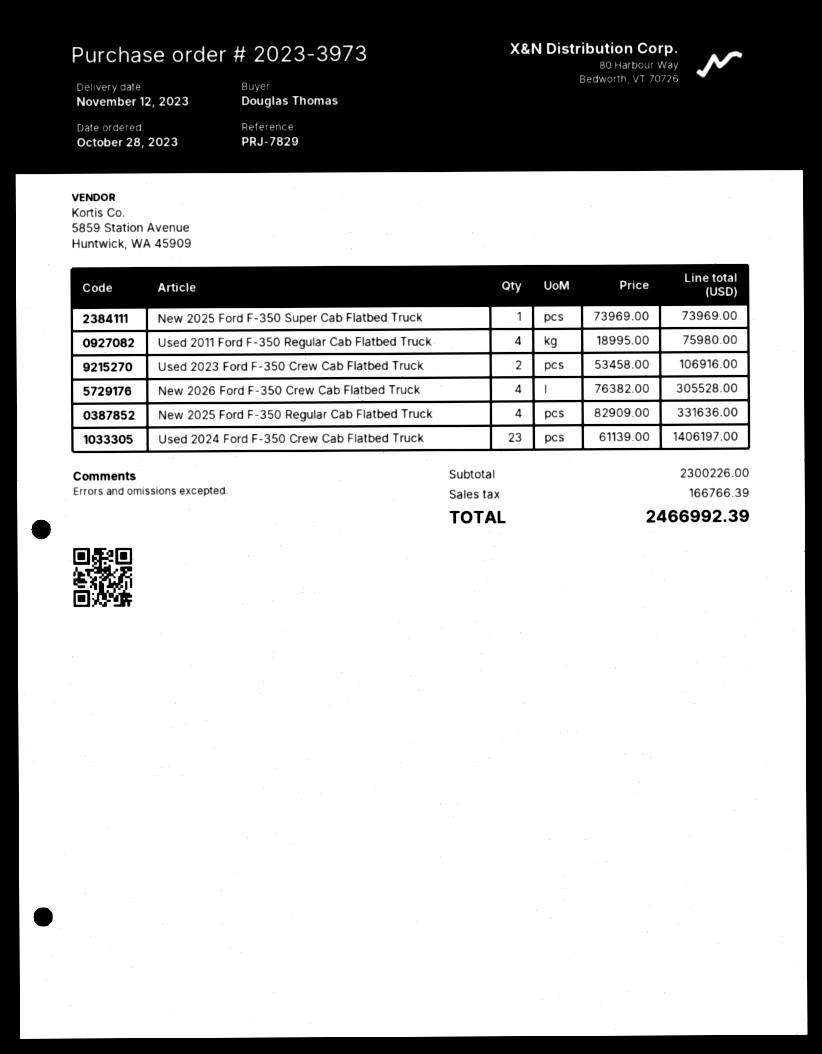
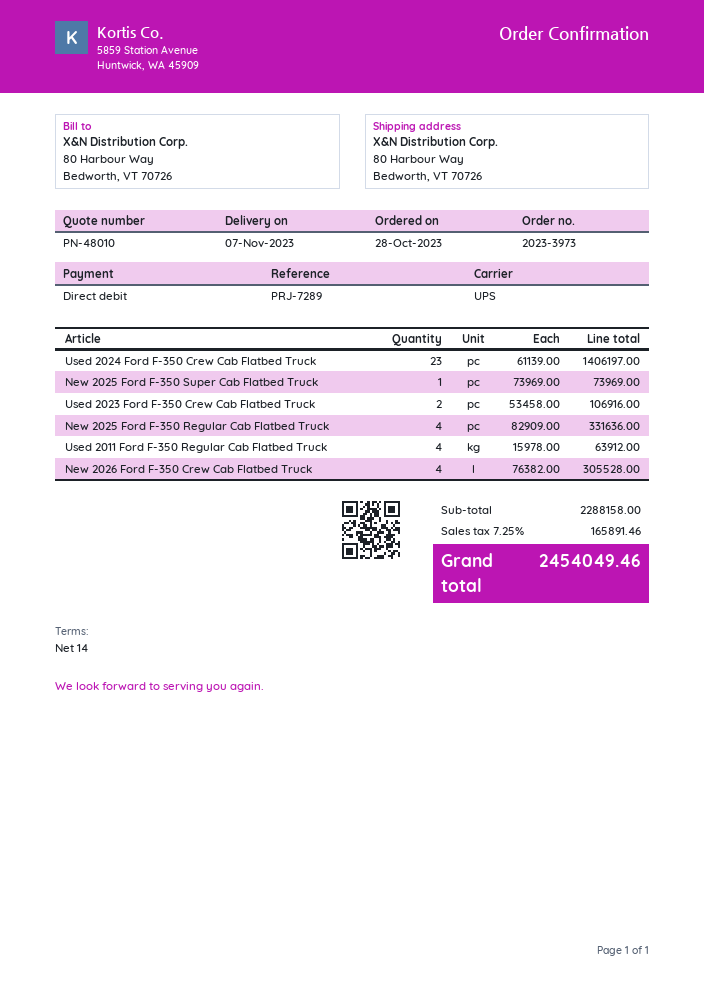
delivery date: 2023-11-12 -> 2023-11-07
reference: PRJ-7829 -> PRJ-7289
Used 2011 Ford F-350 Regular Cab Flatbed Truck: 4 x 18995.00 = 75980.00 -> 4 x 15978.00 = 63912.00
subtotal: 2300226.00 -> 2288158.00
tax: 166766.39 -> 165891.46
total: 2466992.39 -> 2454049.46

